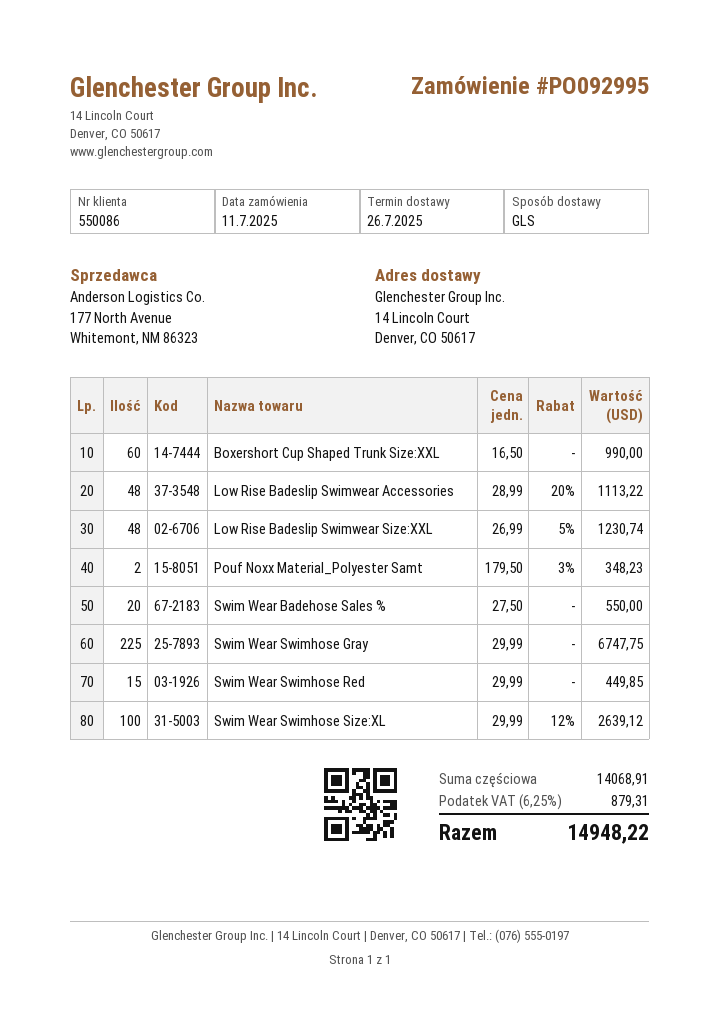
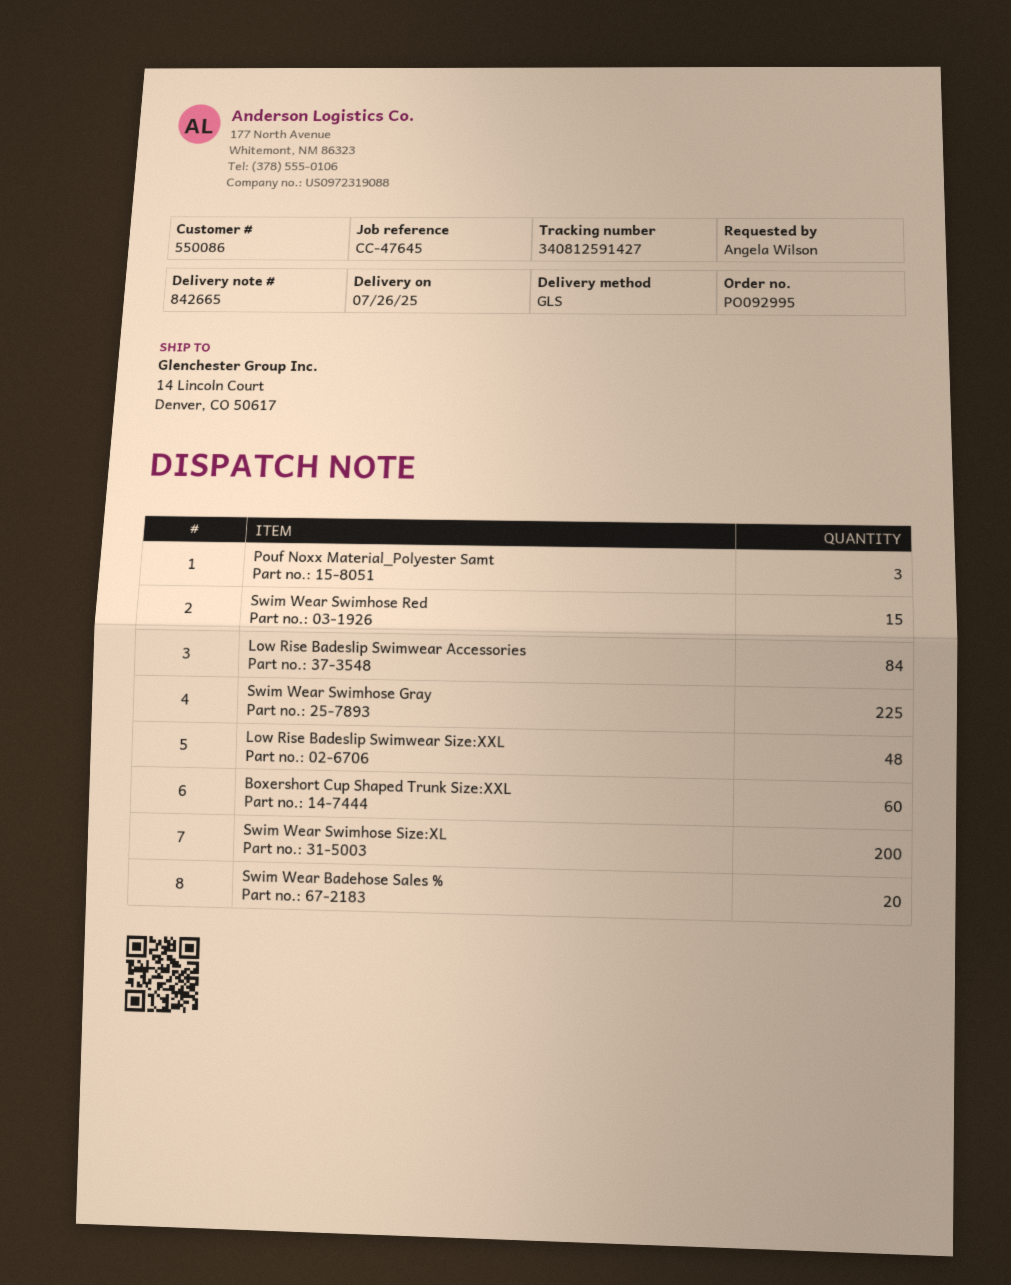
Low Rise Badeslip Swimwear Accessories: 48 -> 84
Pouf Noxx Material_Polyester Samt: 2 -> 3
Swim Wear Swimhose Size:XL: 100 -> 200

